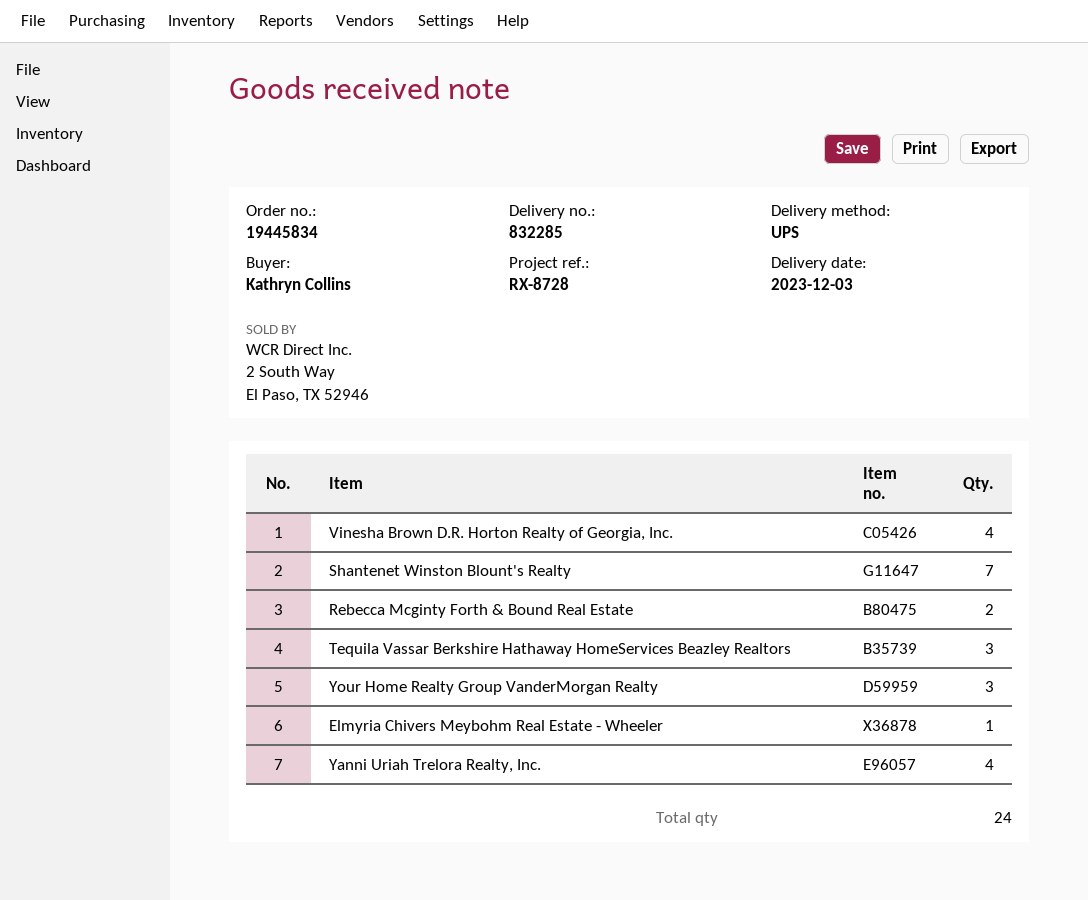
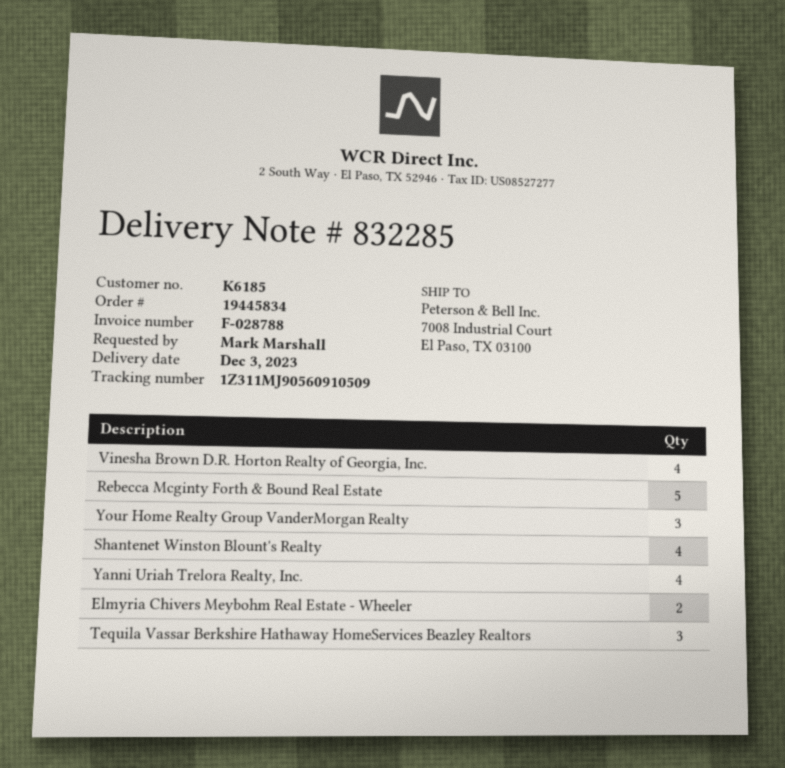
ordered by: Kathryn Collins -> Mark Marshall
Shantenet Winston Blount's Realty: 7 -> 4
Rebecca Mcginty Forth & Bound Real Estate: 2 -> 5
Elmyria Chivers Meybohm Real Estate - Wheeler: 1 -> 2

